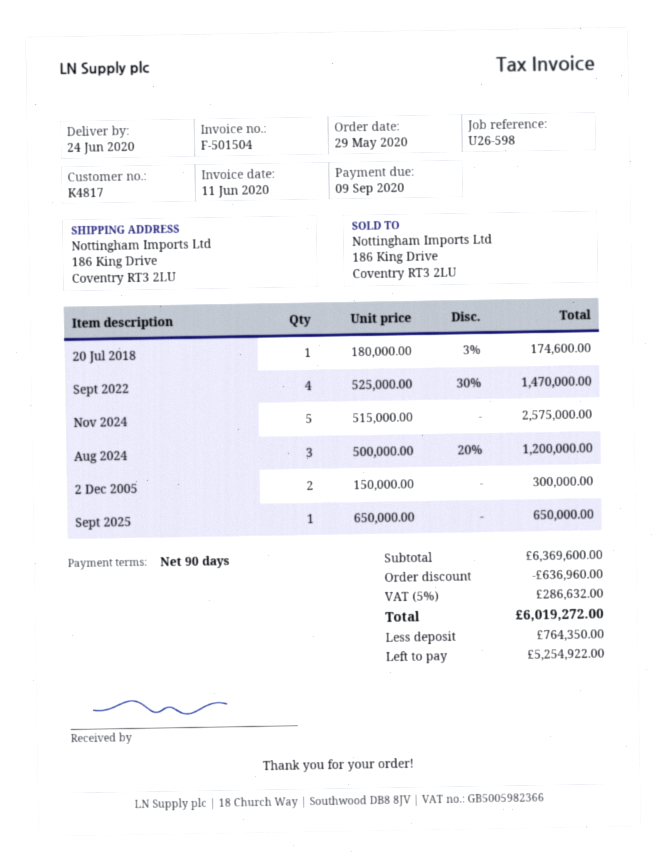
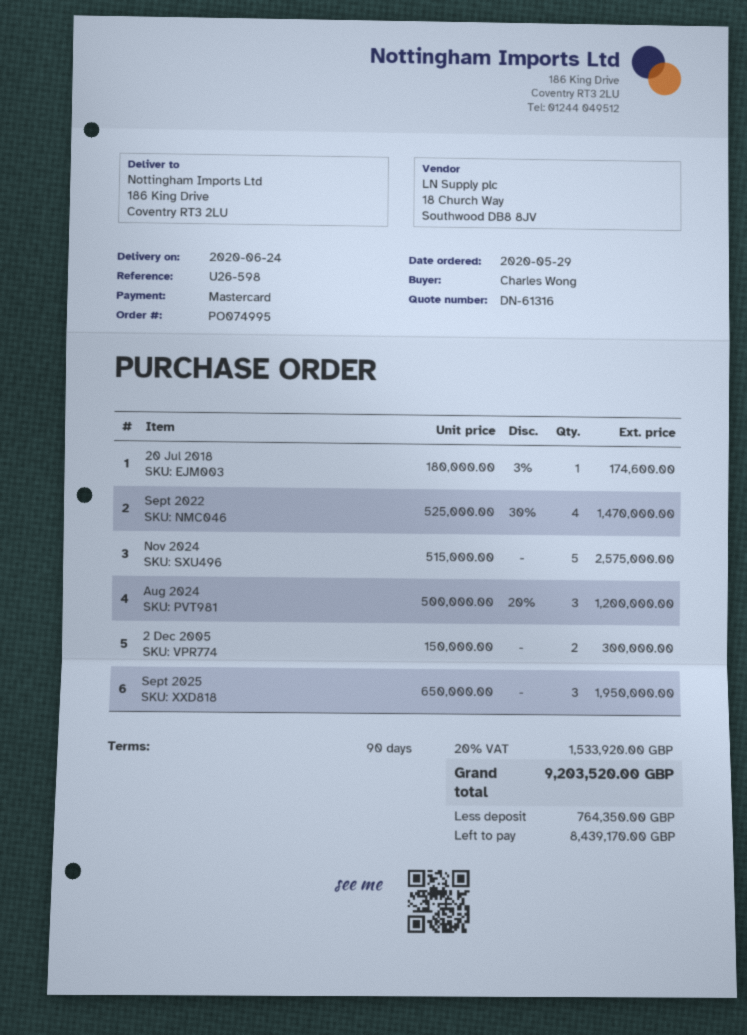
Sept 2025: 1 x 650000.00 = 650000.00 -> 3 x 650000.00 = 1950000.00
discount: 636960.00 -> none
tax: 5% = 286632.00 -> 20% = 1533920.00
total: 6019272.00 -> 9203520.00
balance: 5254922.00 -> 8439170.00

